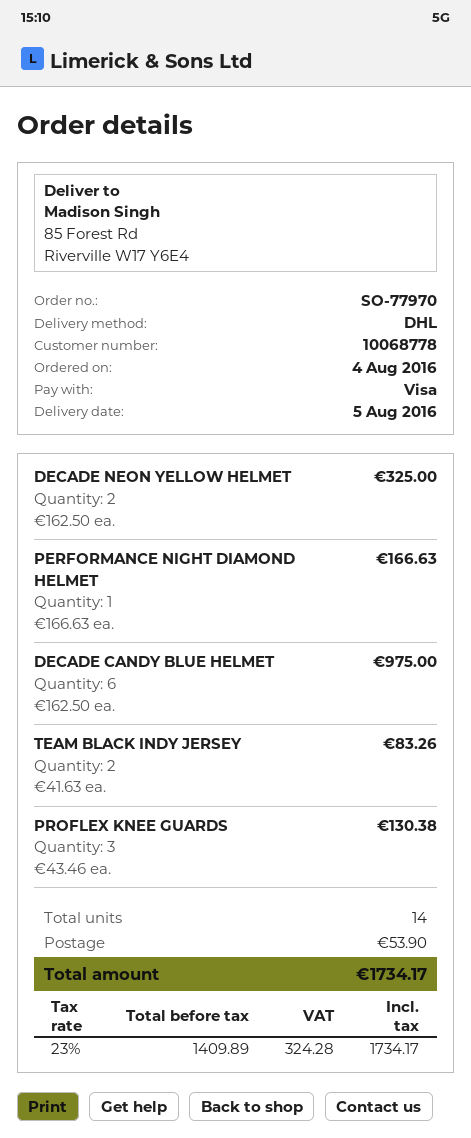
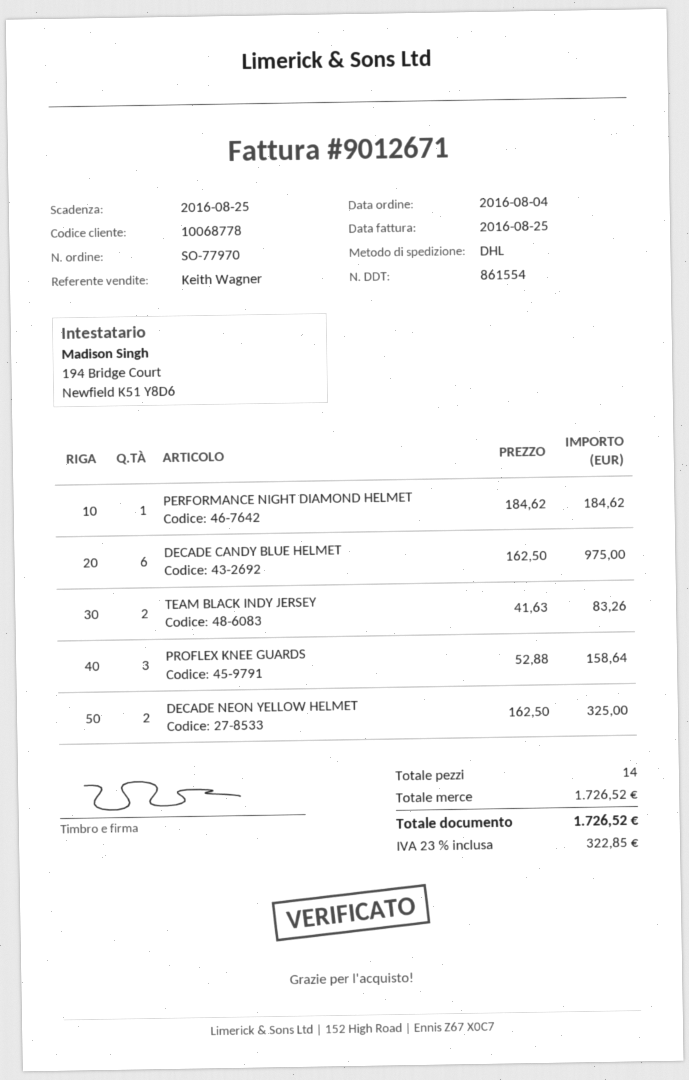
PERFORMANCE NIGHT DIAMOND HELMET: 1 x 166.63 = 166.63 -> 1 x 184.62 = 184.62
PROFLEX KNEE GUARDS: 3 x 43.46 = 130.38 -> 3 x 52.88 = 158.64
shipping: 53.90 -> none
tax: 23% = 324.28 -> 23% = 322.85
total: 1734.17 -> 1726.52

